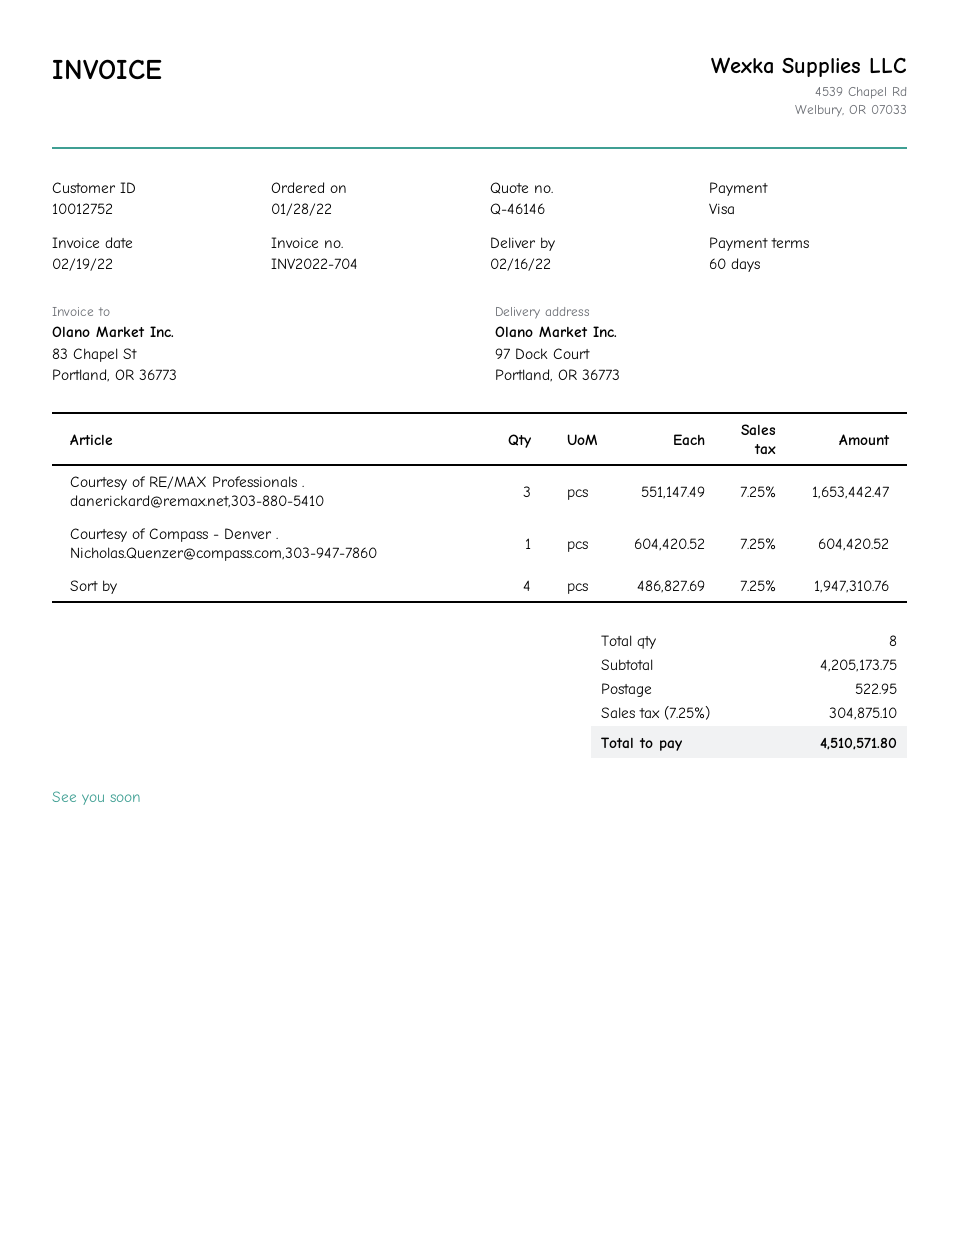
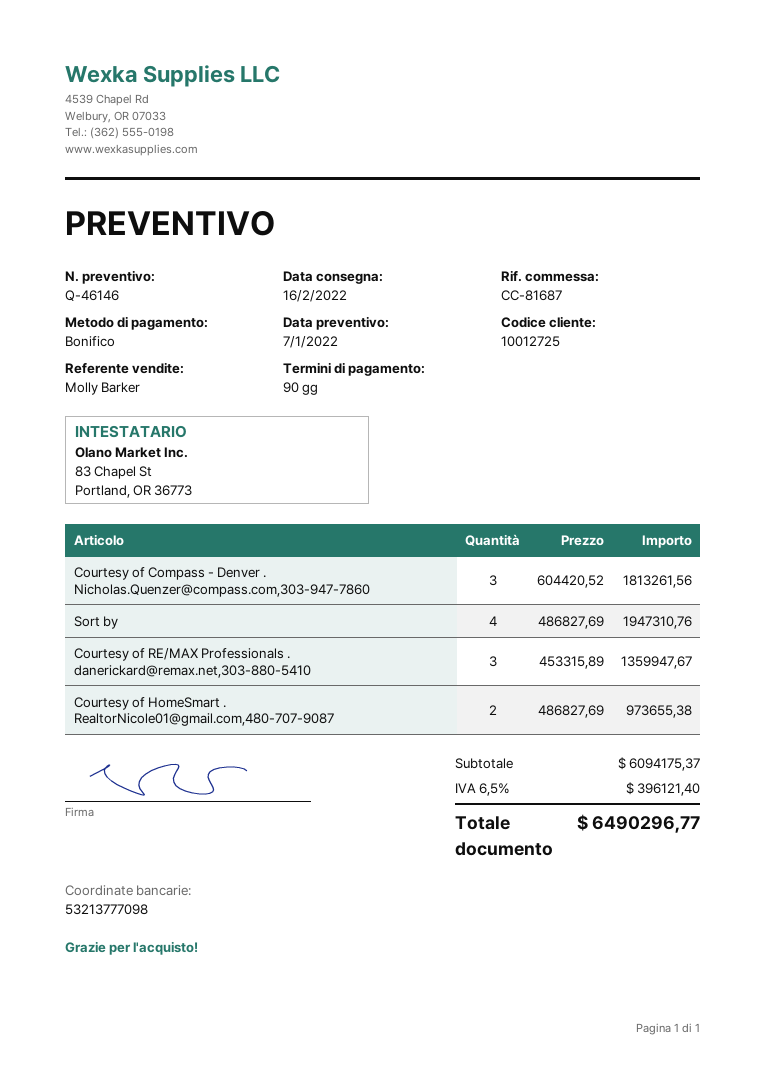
payment terms: 60 days -> 90 days
customer number: 10012752 -> 10012725
payment method: Visa -> bank transfer
Courtesy of RE/MAX Professionals . danerickard@remax.net,303-880-5410: 3 x 551147.49 = 1653442.47 -> 3 x 453315.89 = 1359947.67
Courtesy of Compass - Denver . Nicholas.Quenzer@compass.com,303-947-7860: 1 x 604420.52 = 604420.52 -> 3 x 604420.52 = 1813261.56
Courtesy of HomeSmart . RealtorNicole01@gmail.com,480-707-9087: none -> 2 x 486827.69 = 973655.38
subtotal: 4205173.75 -> 6094175.37
shipping: 522.95 -> none
tax: 7.25% = 304875.10 -> 6.5% = 396121.40
total: 4510571.80 -> 6490296.77

